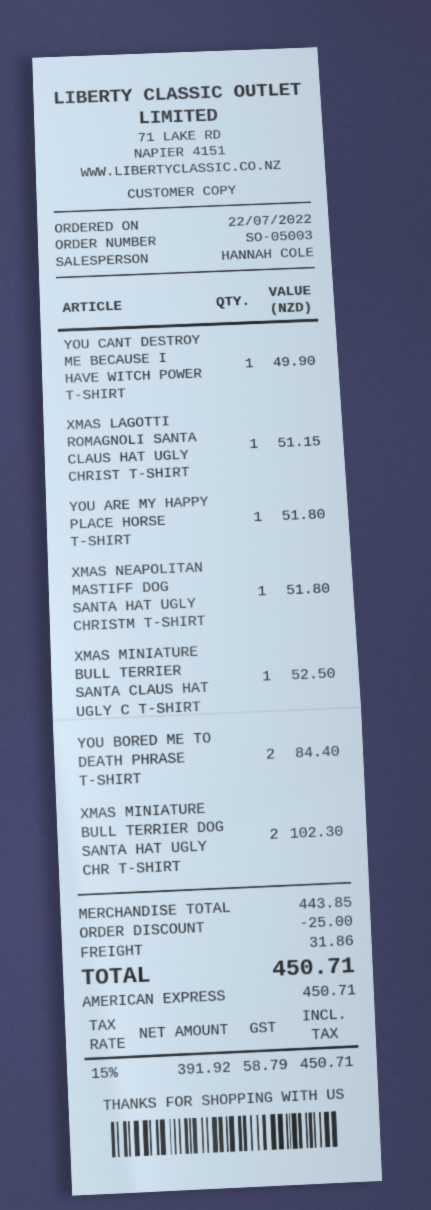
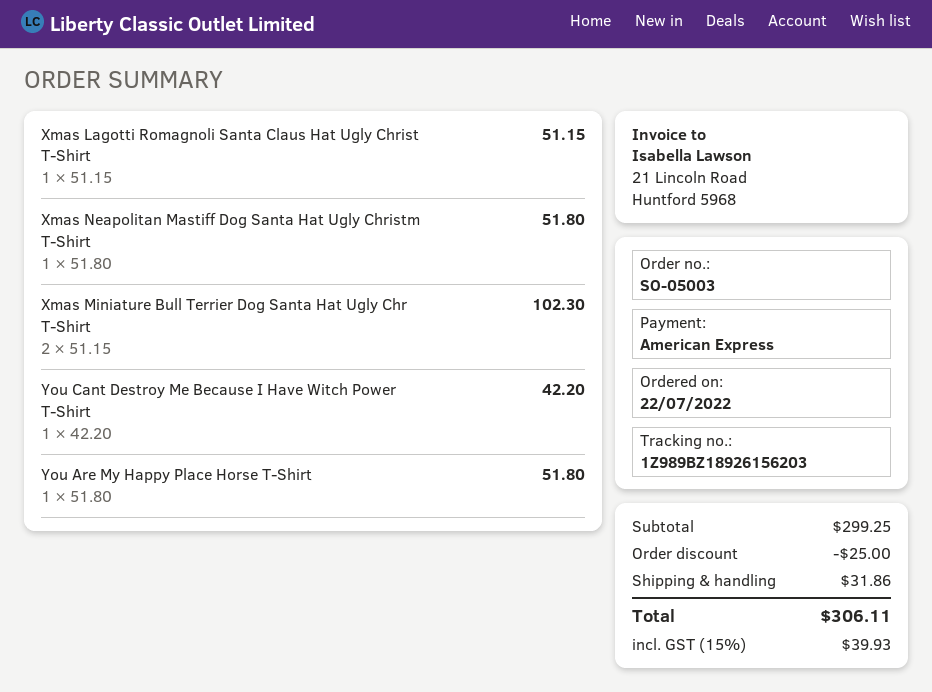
YOU CANT DESTROY ME BECAUSE I HAVE WITCH POWER T-SHIRT: 1 for 49.90 -> 1 for 42.20
XMAS MINIATURE BULL TERRIER SANTA CLAUS HAT UGLY C T-SHIRT: 1 for 52.50 -> none
YOU BORED ME TO DEATH PHRASE T-SHIRT: 2 for 84.40 -> none
subtotal: 443.85 -> 299.25
tax: 15% = 58.79 -> 15% = 39.93
total: 450.71 -> 306.11

